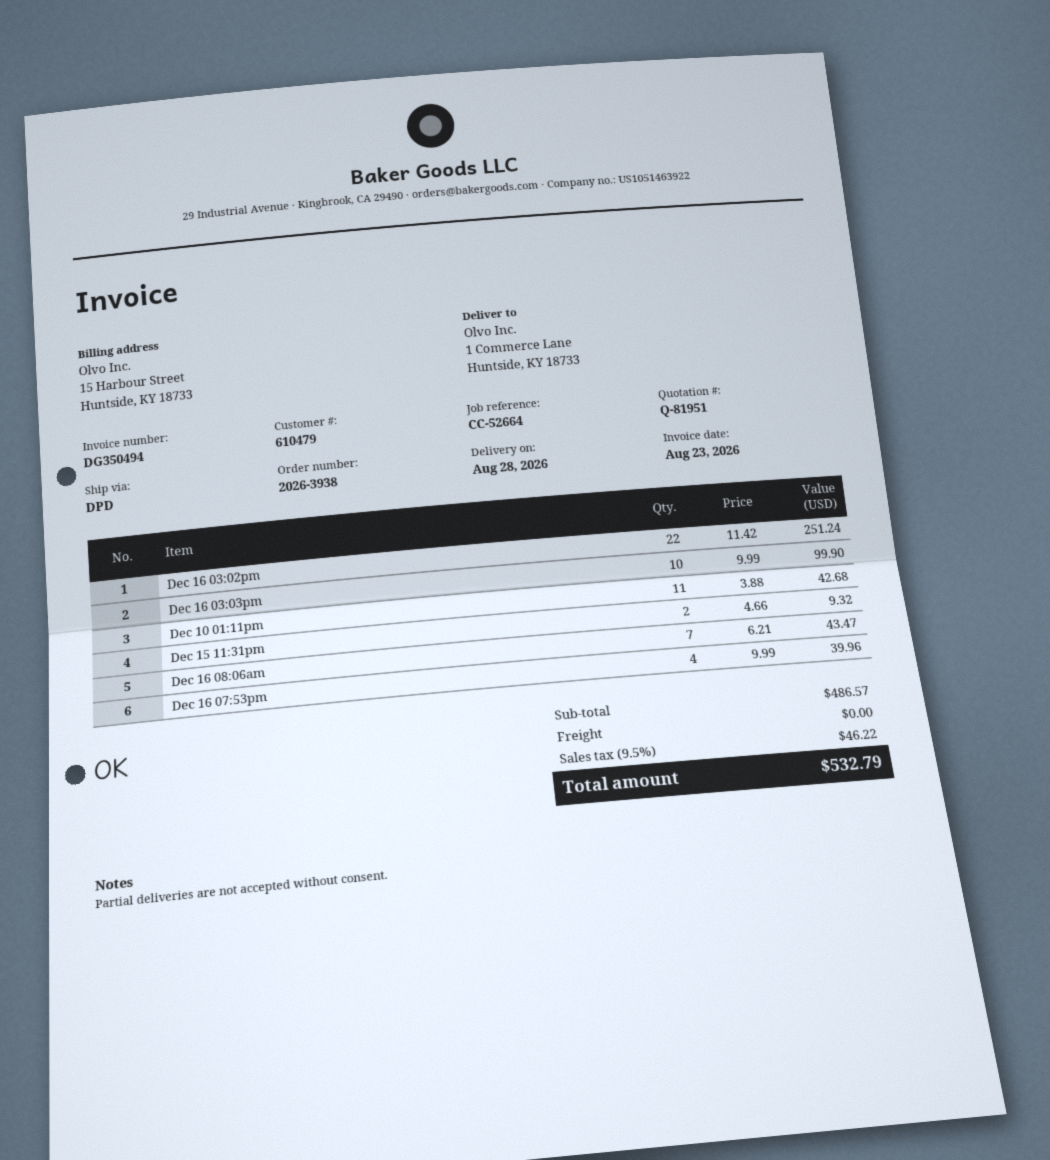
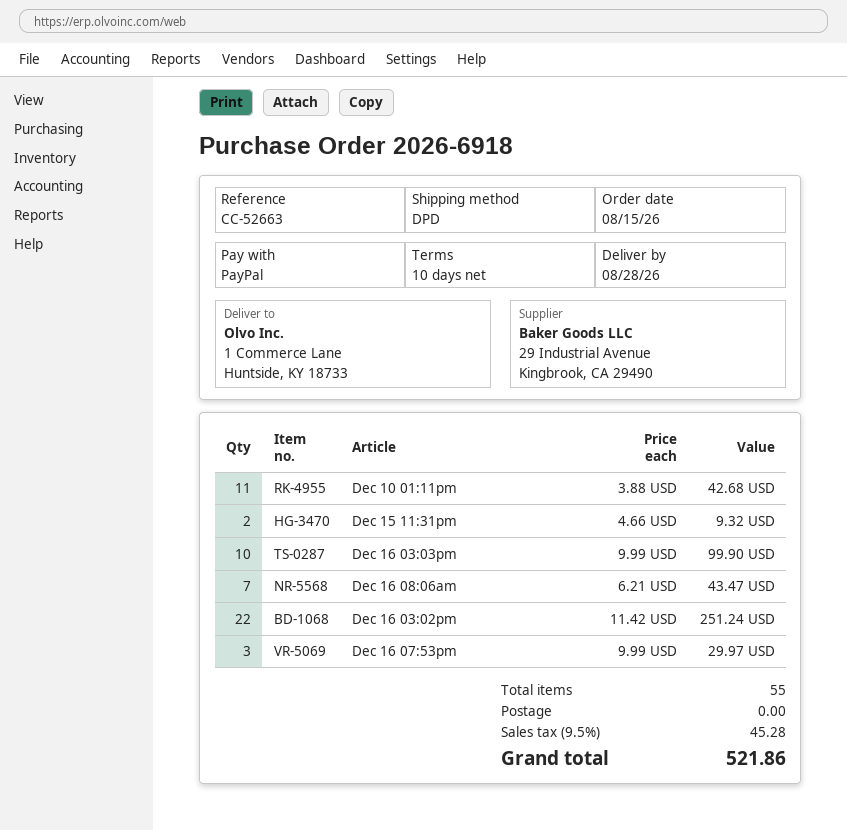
order number: 2026-3938 -> 2026-6918
reference: CC-52664 -> CC-52663
Dec 16 07:53pm: 4 x 9.99 = 39.96 -> 3 x 9.99 = 29.97
tax: 9.5% = 46.22 -> 9.5% = 45.28
total: 532.79 -> 521.86

